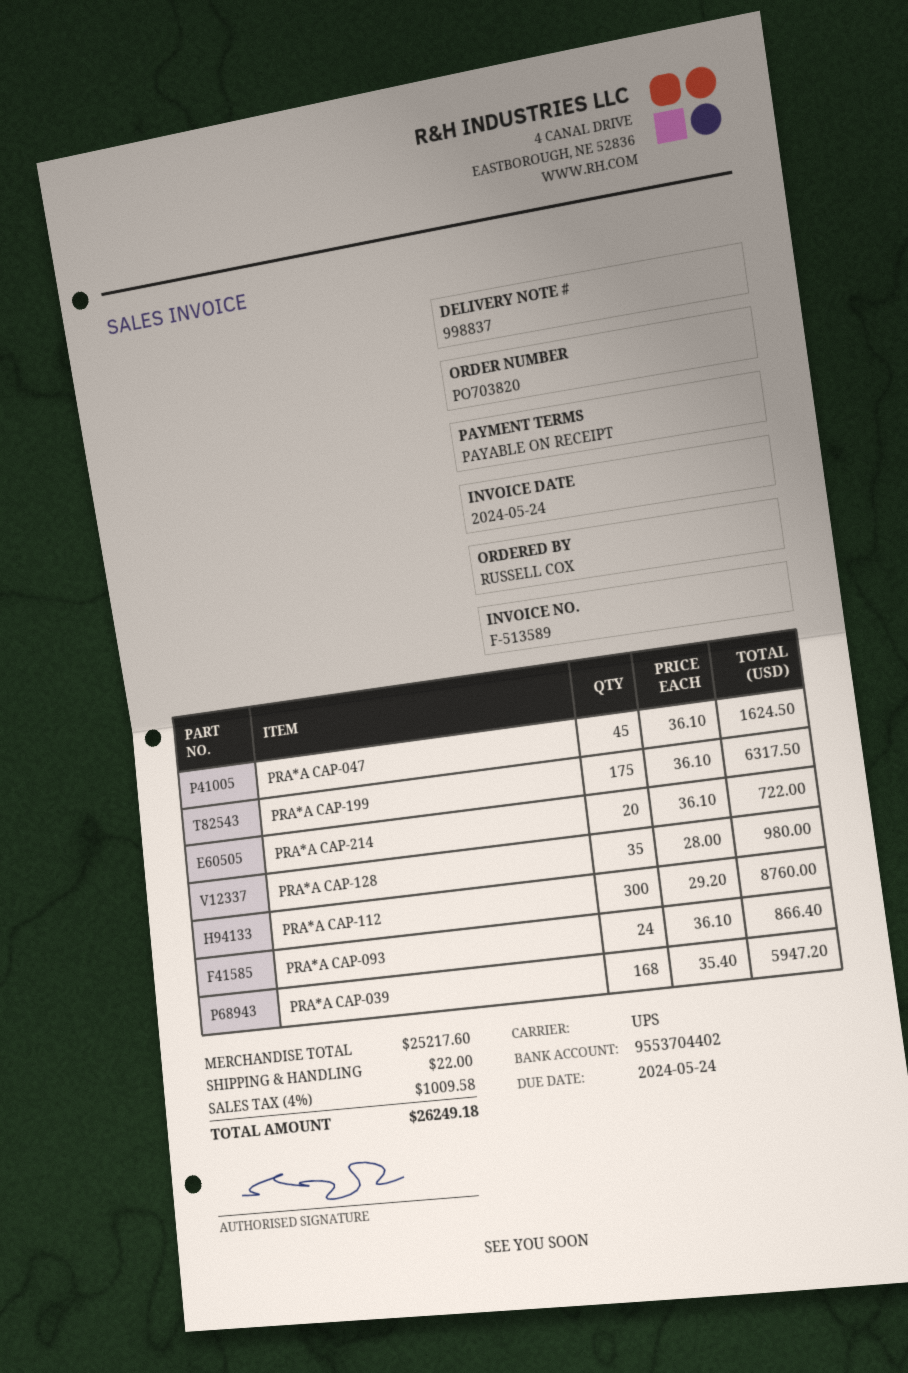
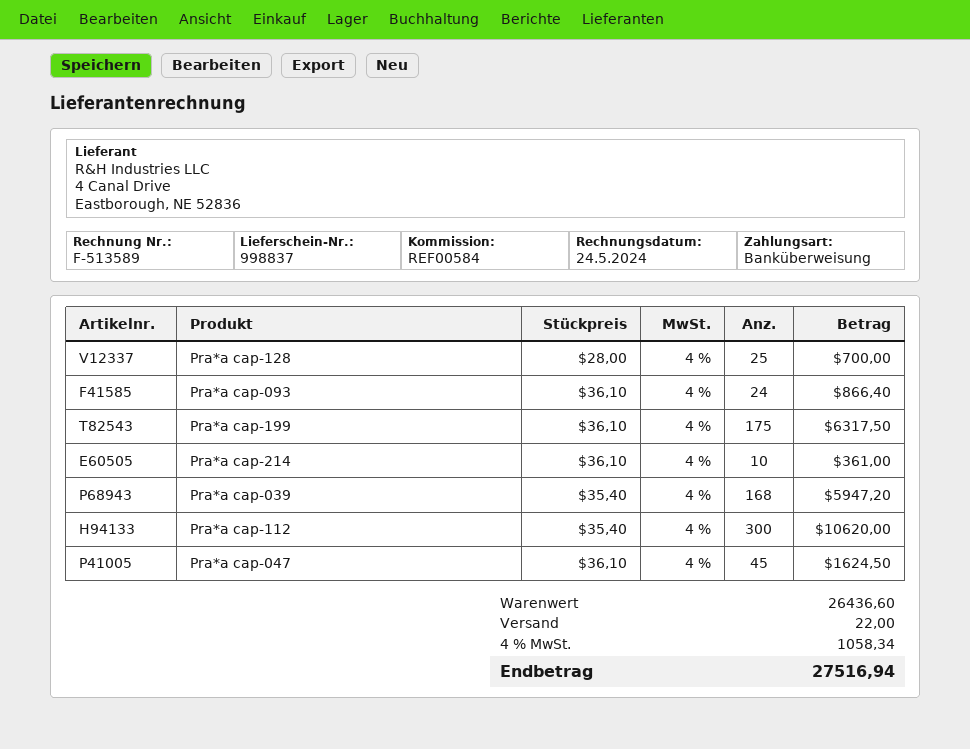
PRA*A CAP-214: 20 x 36.10 = 722.00 -> 10 x 36.10 = 361.00
PRA*A CAP-128: 35 x 28.00 = 980.00 -> 25 x 28.00 = 700.00
PRA*A CAP-112: 300 x 29.20 = 8760.00 -> 300 x 35.40 = 10620.00
subtotal: 25217.60 -> 26436.60
tax: 4% = 1009.58 -> 4% = 1058.34
total: 26249.18 -> 27516.94

